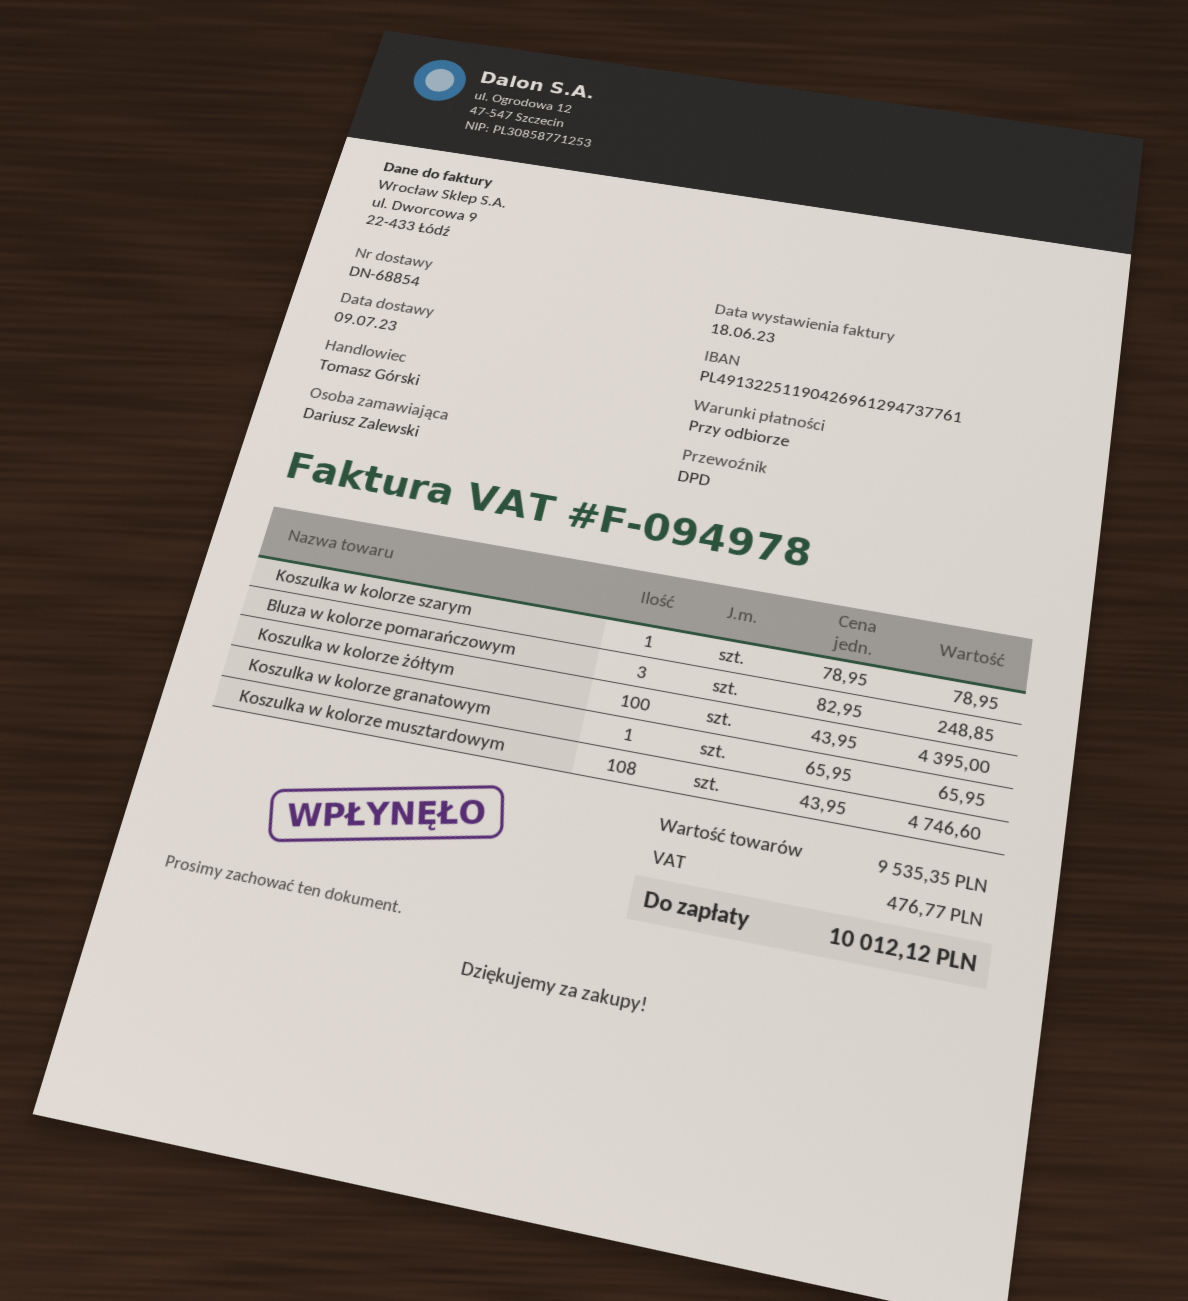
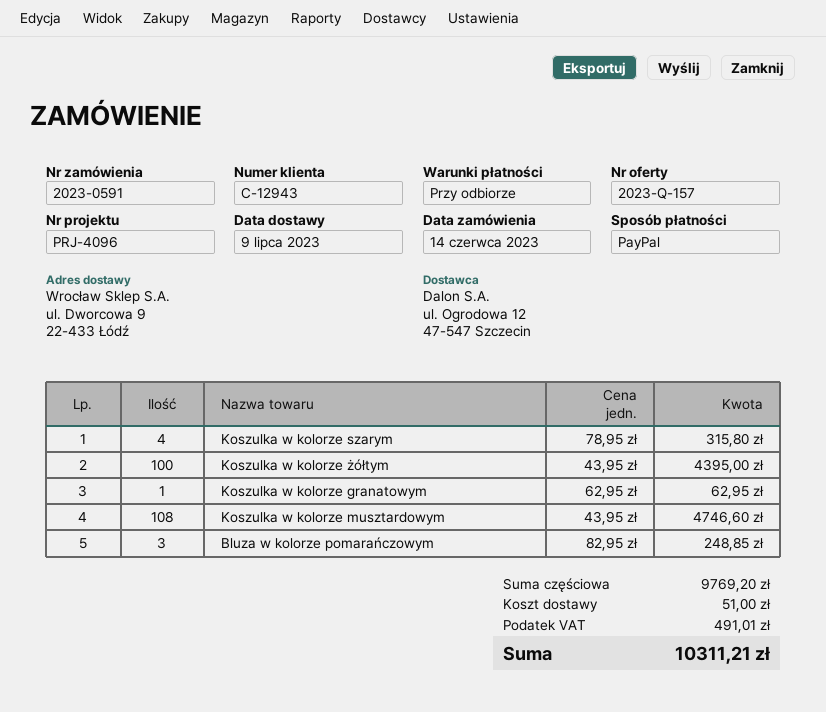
Koszulka w kolorze szarym: 1 x 78.95 = 78.95 -> 4 x 78.95 = 315.80
Koszulka w kolorze granatowym: 1 x 65.95 = 65.95 -> 1 x 62.95 = 62.95
subtotal: 9535.35 -> 9769.20
shipping: none -> 51.00
tax: 476.77 -> 491.01
total: 10012.12 -> 10311.21

